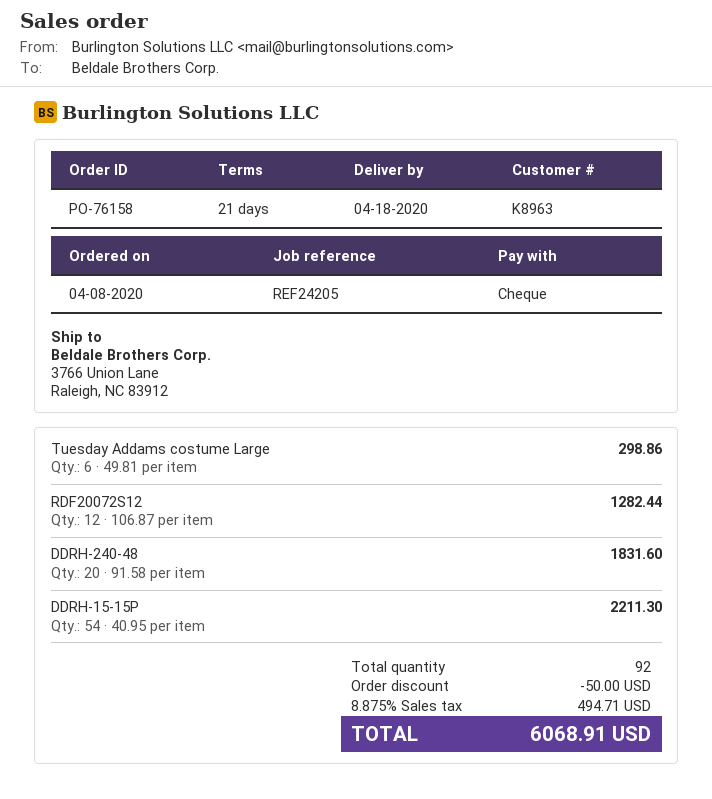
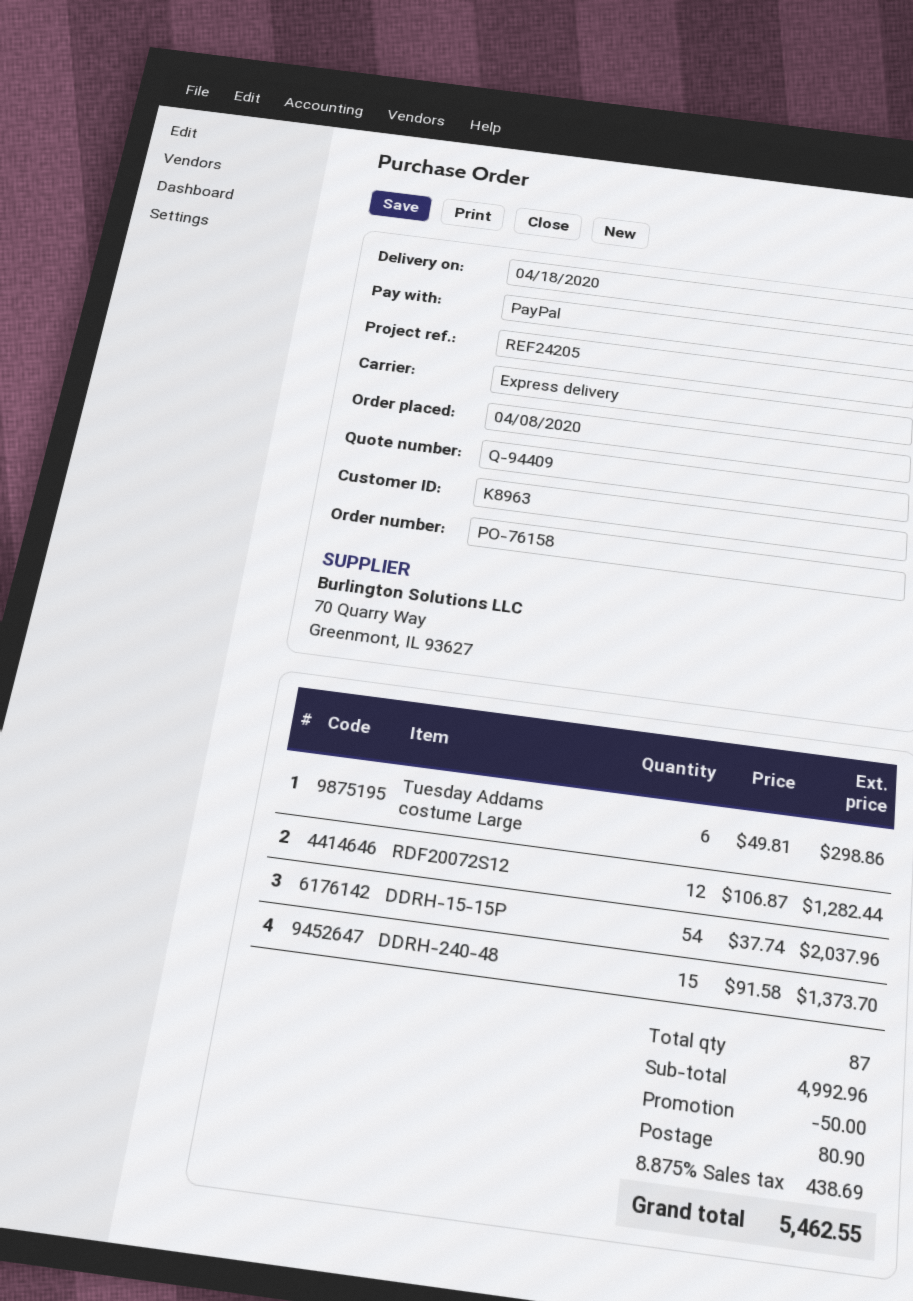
payment method: cheque -> PayPal
DDRH-240-48: 20 x 91.58 = 1831.60 -> 15 x 91.58 = 1373.70
DDRH-15-15P: 54 x 40.95 = 2211.30 -> 54 x 37.74 = 2037.96
total quantity: 92 -> 87
shipping: none -> 80.90
tax: 8.875% = 494.71 -> 8.875% = 438.69
total: 6068.91 -> 5462.55

